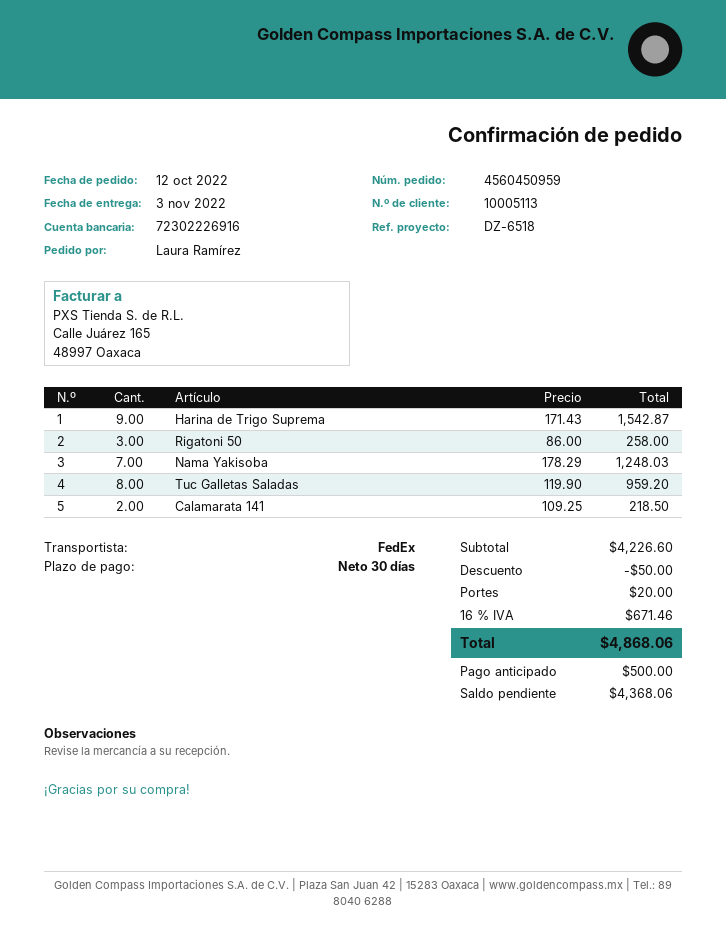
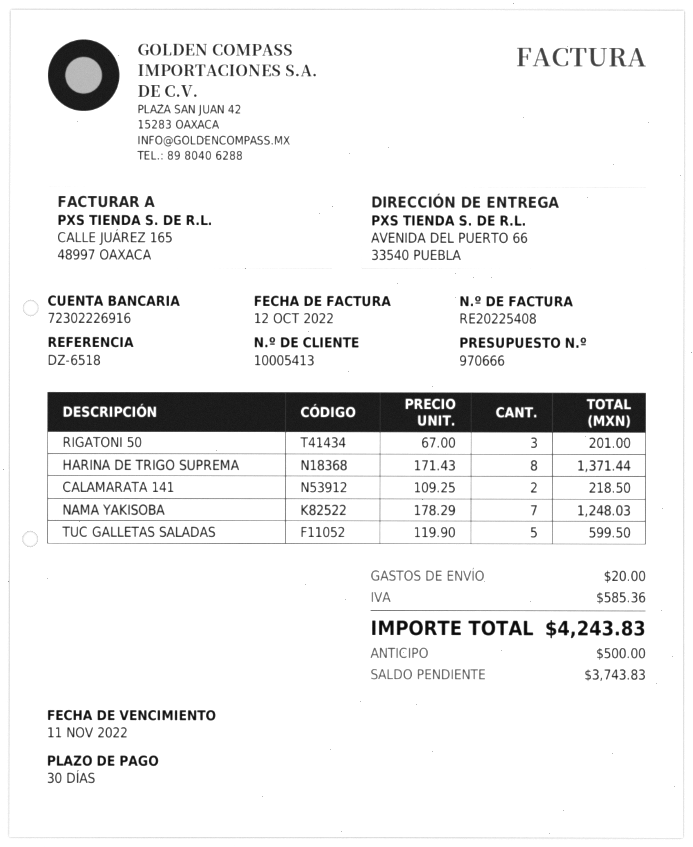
customer number: 10005113 -> 10005413
Harina de Trigo Suprema: 9 x 171.43 = 1542.87 -> 8 x 171.43 = 1371.44
Rigatoni 50: 3 x 86.00 = 258.00 -> 3 x 67.00 = 201.00
Tuc Galletas Saladas: 8 x 119.90 = 959.20 -> 5 x 119.90 = 599.50
discount: 50.00 -> none
tax: 671.46 -> 585.36
total: 4868.06 -> 4243.83
balance: 4368.06 -> 3743.83

